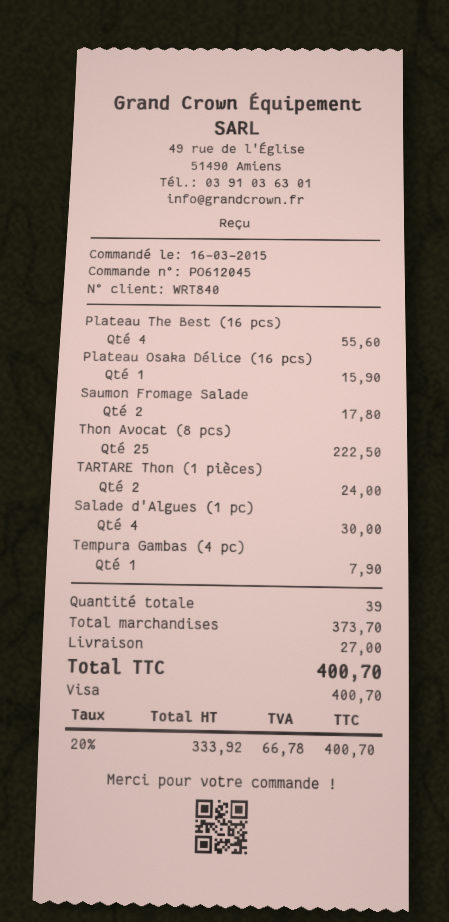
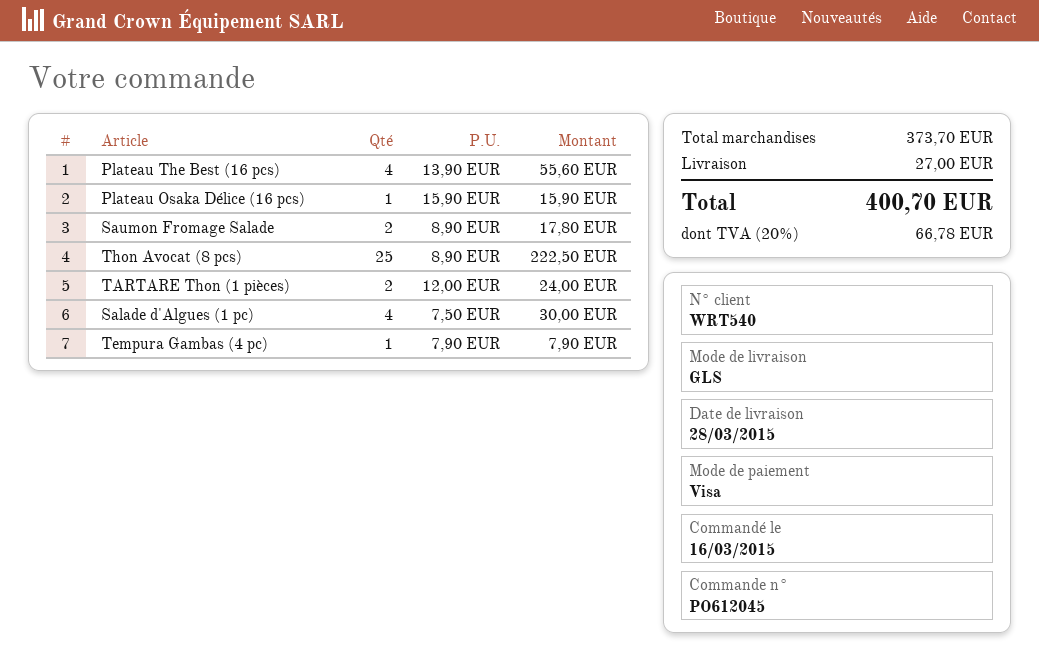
customer number: WRT840 -> WRT540

